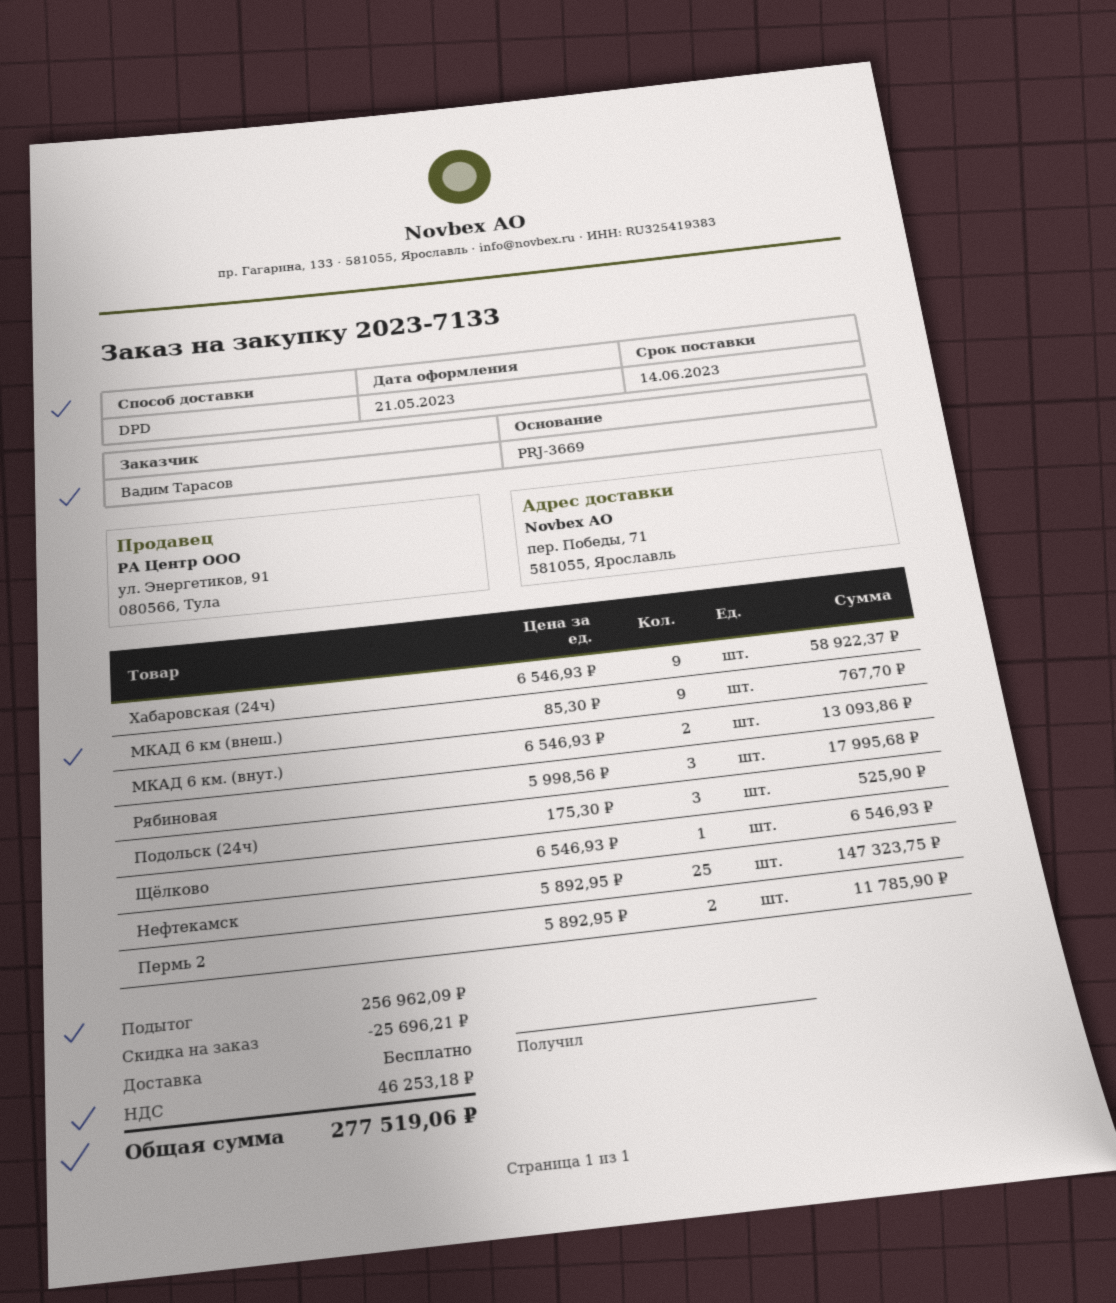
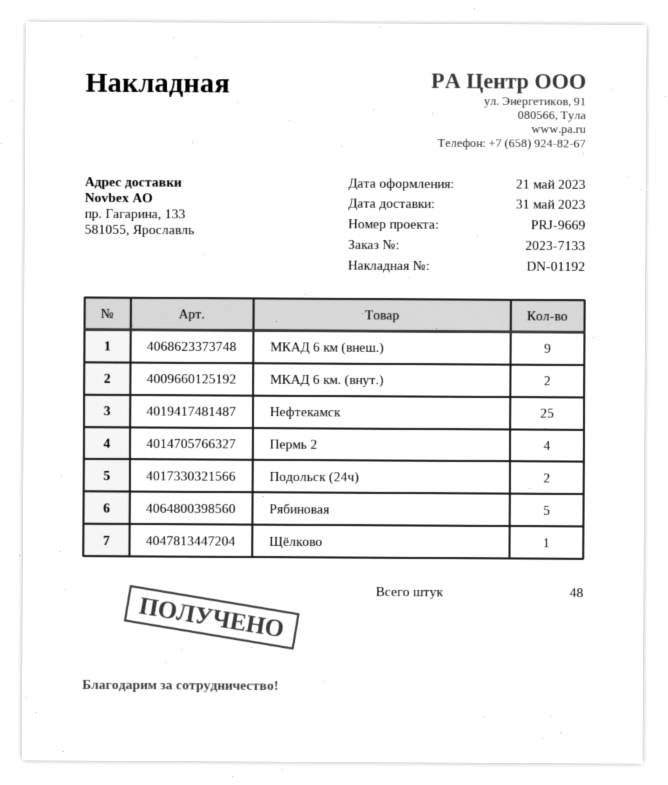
delivery date: 2023-06-14 -> 2023-05-31
reference: PRJ-3669 -> PRJ-9669
ship to: пер. Победы, 71, 581055, Ярославль -> пр. Гагарина, 133, 581055, Ярославль
Хабаровская (24ч): 9 -> none
Рябиновая: 3 -> 5
Подольск (24ч): 3 -> 2
Пермь 2: 2 -> 4

